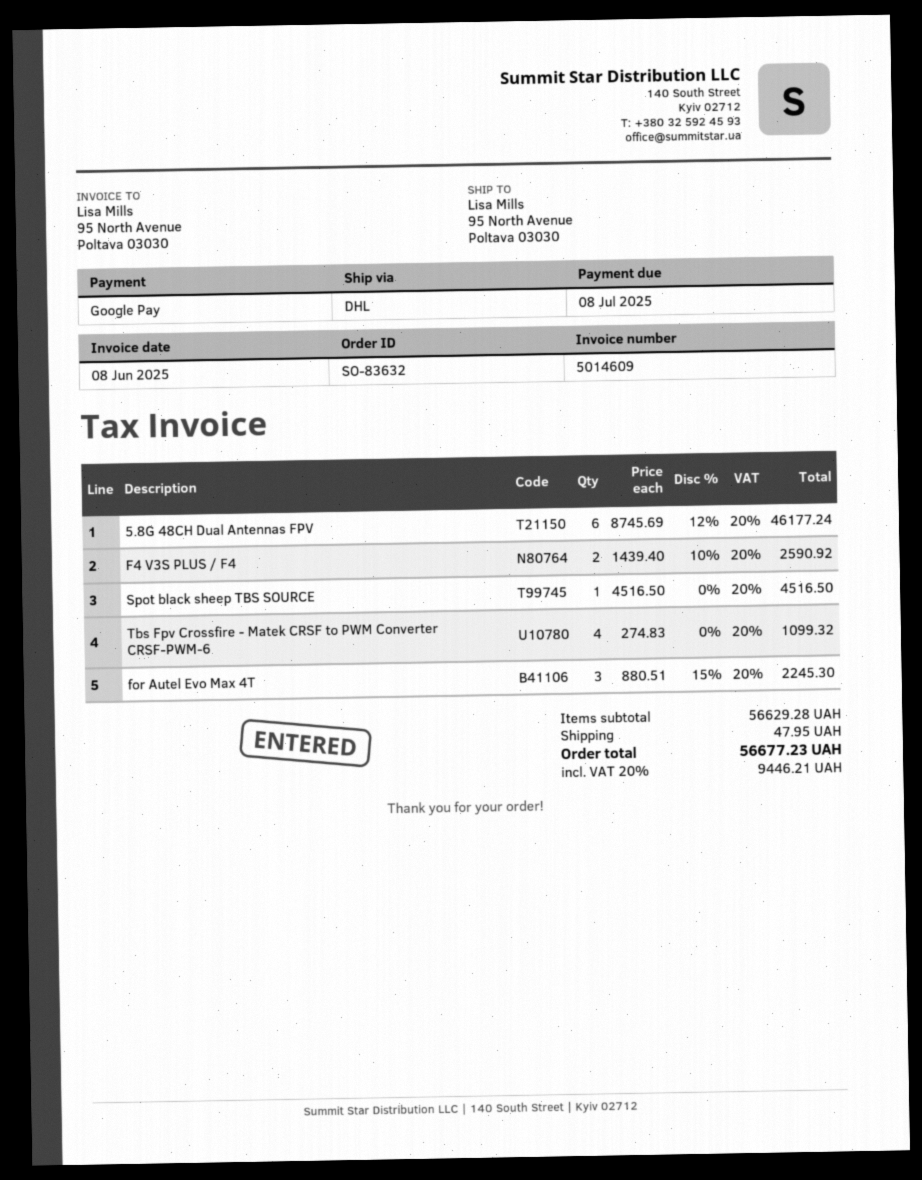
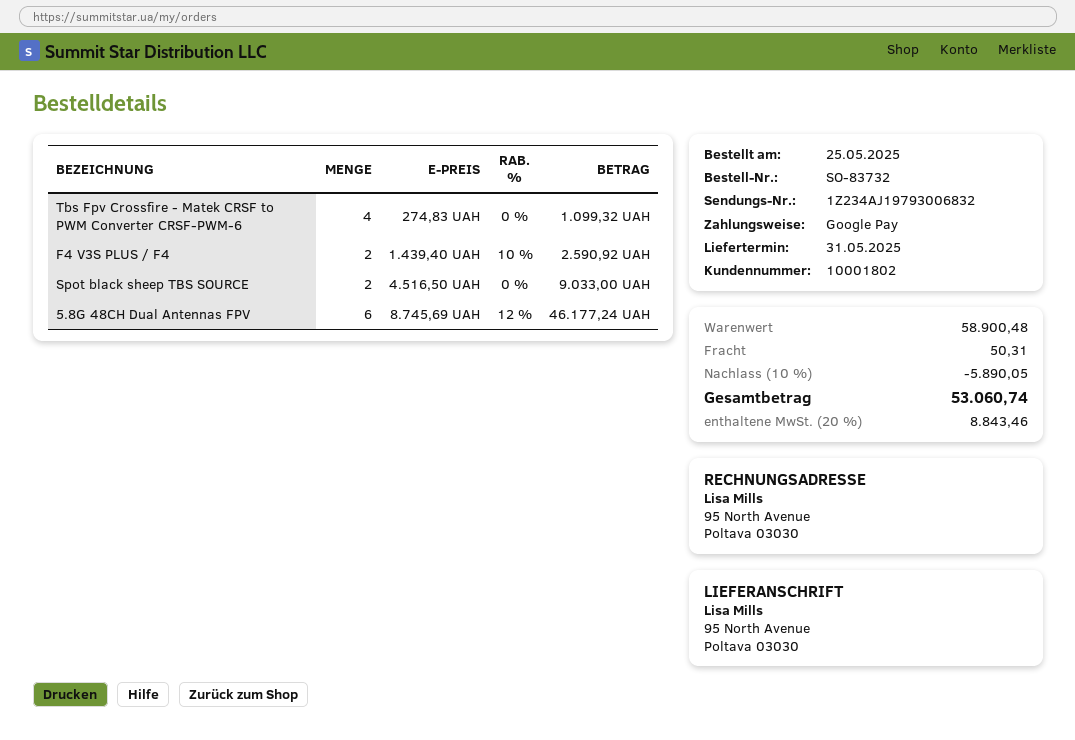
order number: SO-83632 -> SO-83732
Spot black sheep TBS SOURCE: 1 x 4516.50 = 4516.50 -> 2 x 4516.50 = 9033.00
for Autel Evo Max 4T: 3 x 880.51 - 15% = 2245.30 -> none
subtotal: 56629.28 -> 58900.48
discount: none -> 10% = 5890.05
shipping: 47.95 -> 50.31
tax: 20% = 9446.21 -> 20% = 8843.46
total: 56677.23 -> 53060.74

